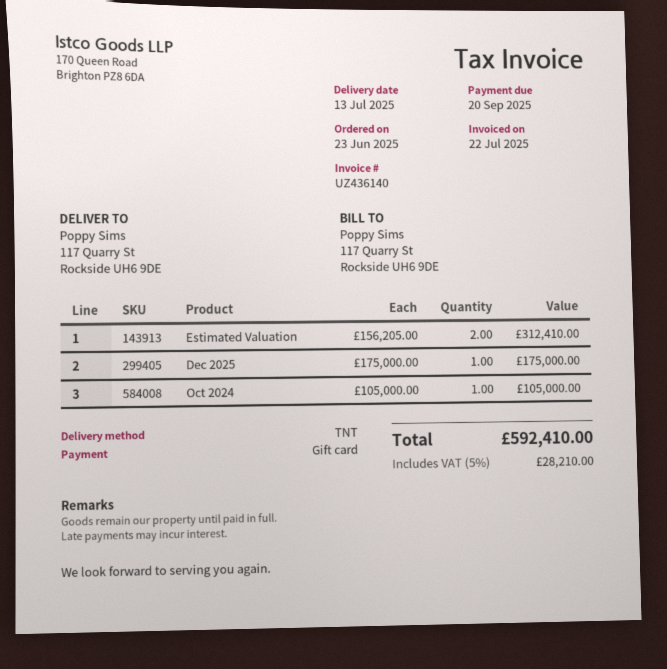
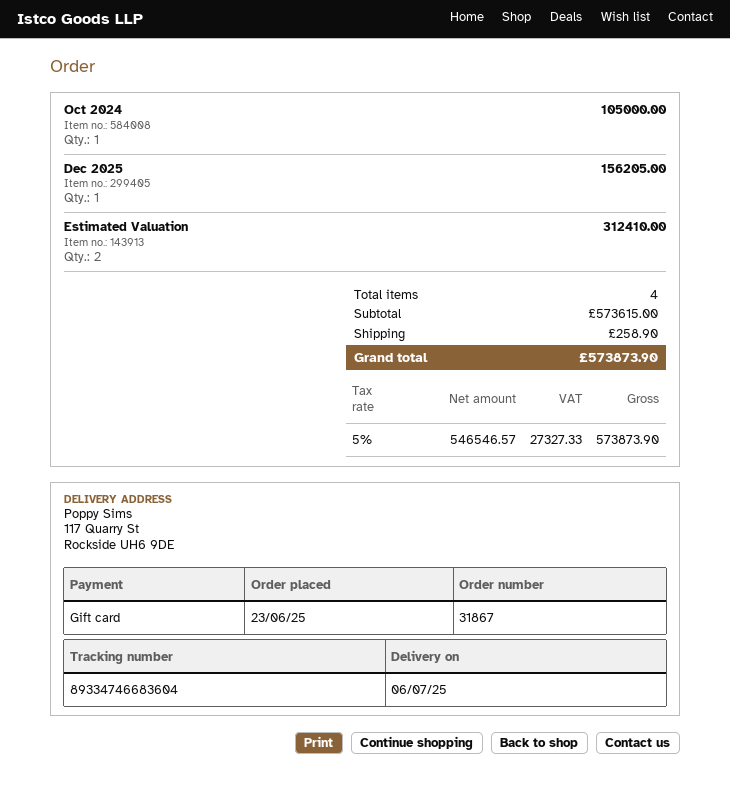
delivery date: 2025-07-13 -> 2025-07-06
Dec 2025: 1 for 175000.00 -> 1 for 156205.00
shipping: none -> 258.90
tax: 5% = 28210.00 -> 5% = 27327.33
total: 592410.00 -> 573873.90

